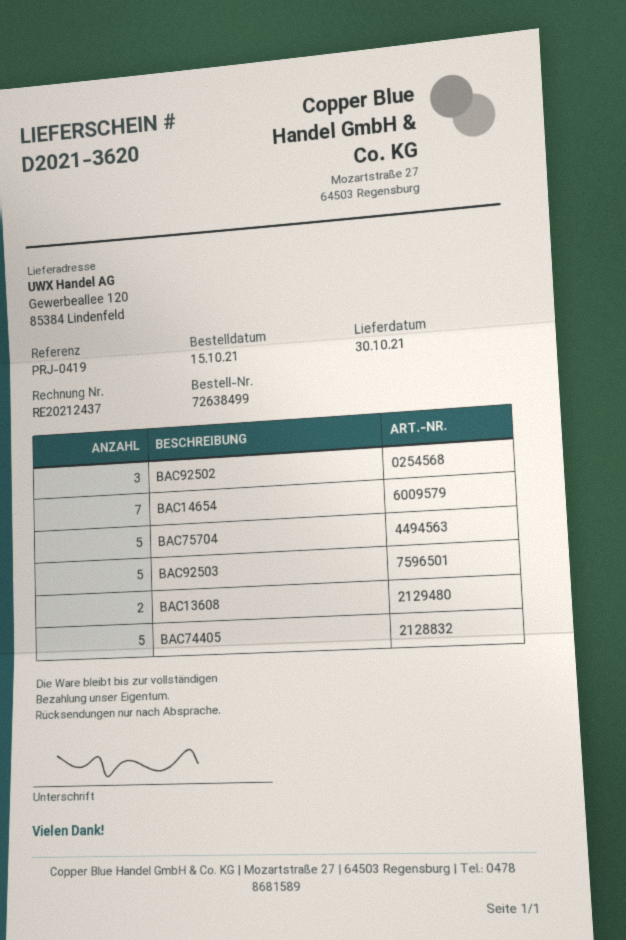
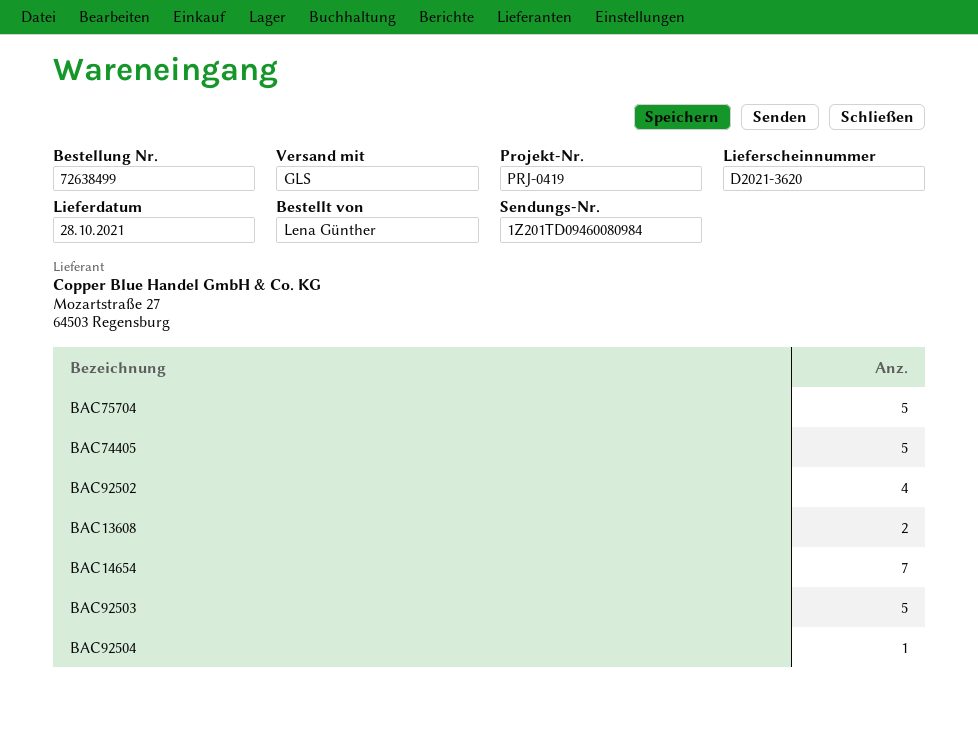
delivery date: 2021-10-30 -> 2021-10-28
BAC92502: 3 -> 4
BAC92504: none -> 1

